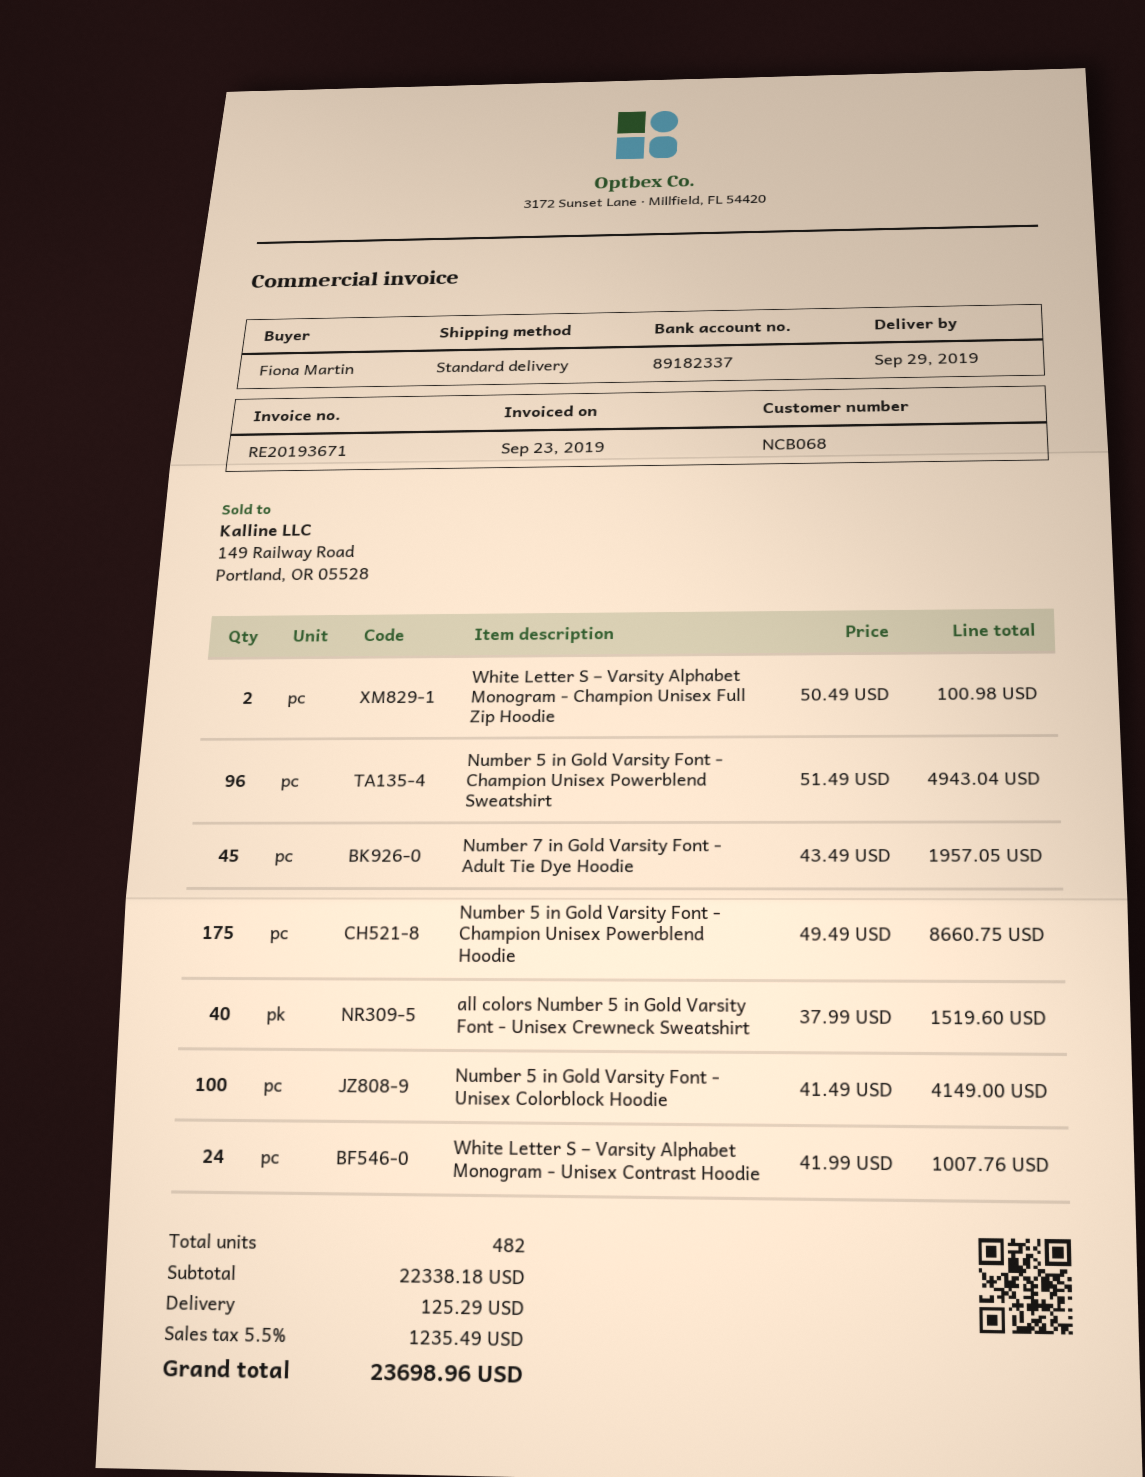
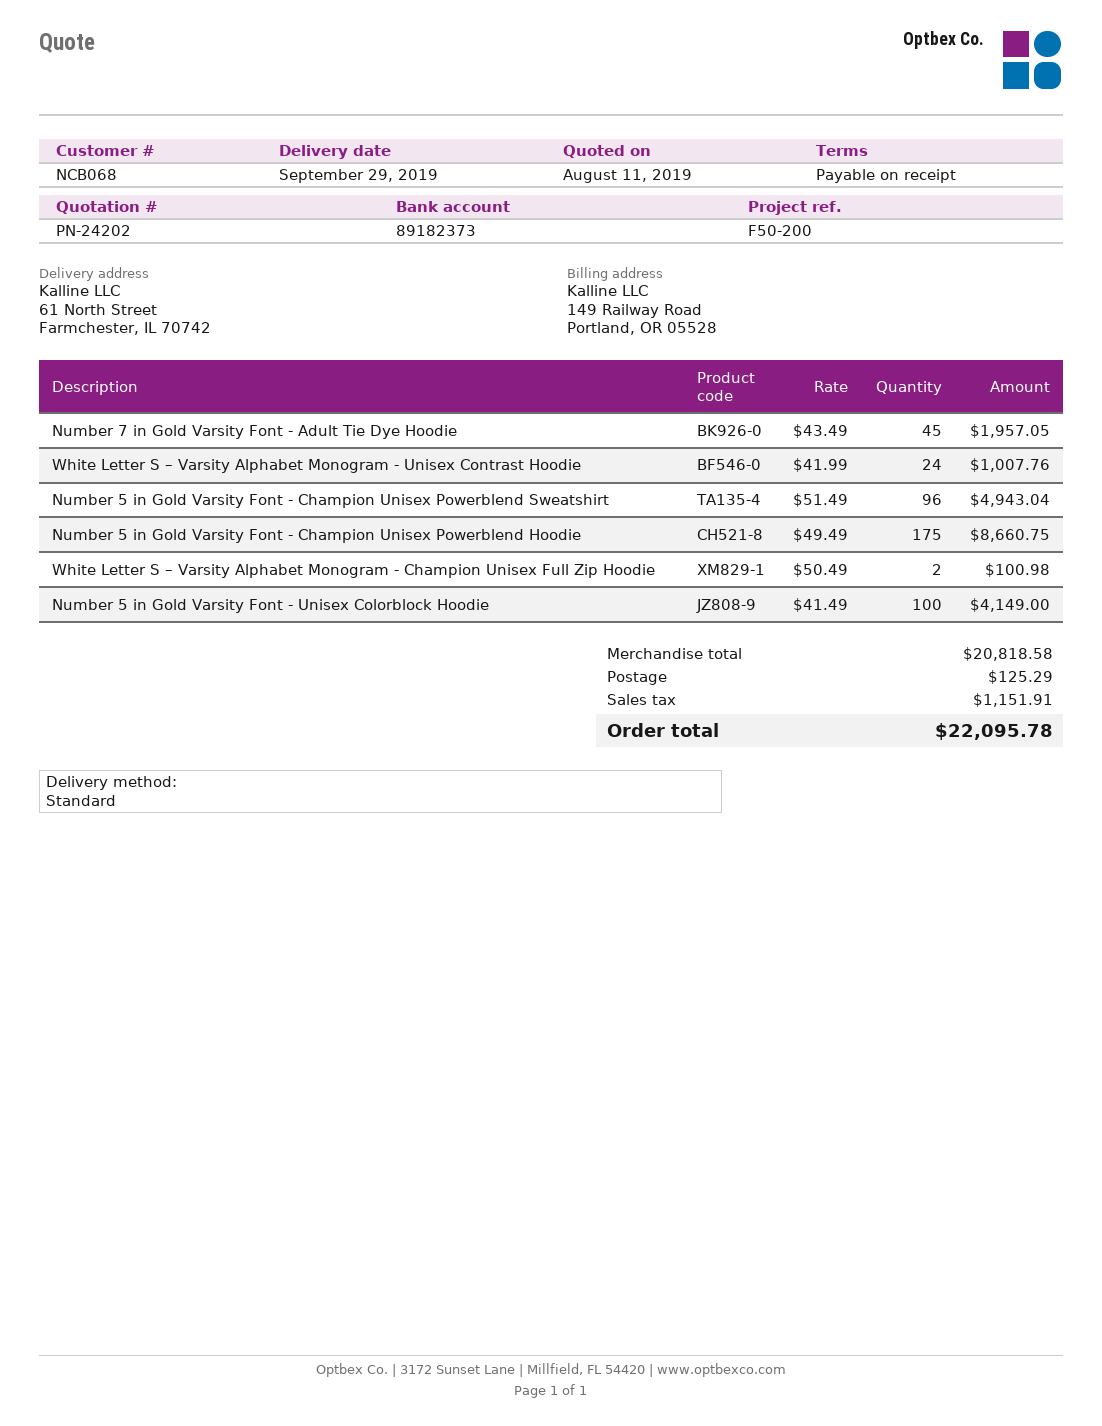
bank account: 89182337 -> 89182373
all colors Number 5 in Gold Varsity Font - Unisex Crewneck Sweatshirt: 40 x 37.99 = 1519.60 -> none
subtotal: 22338.18 -> 20818.58
tax: 1235.49 -> 1151.91
total: 23698.96 -> 22095.78

